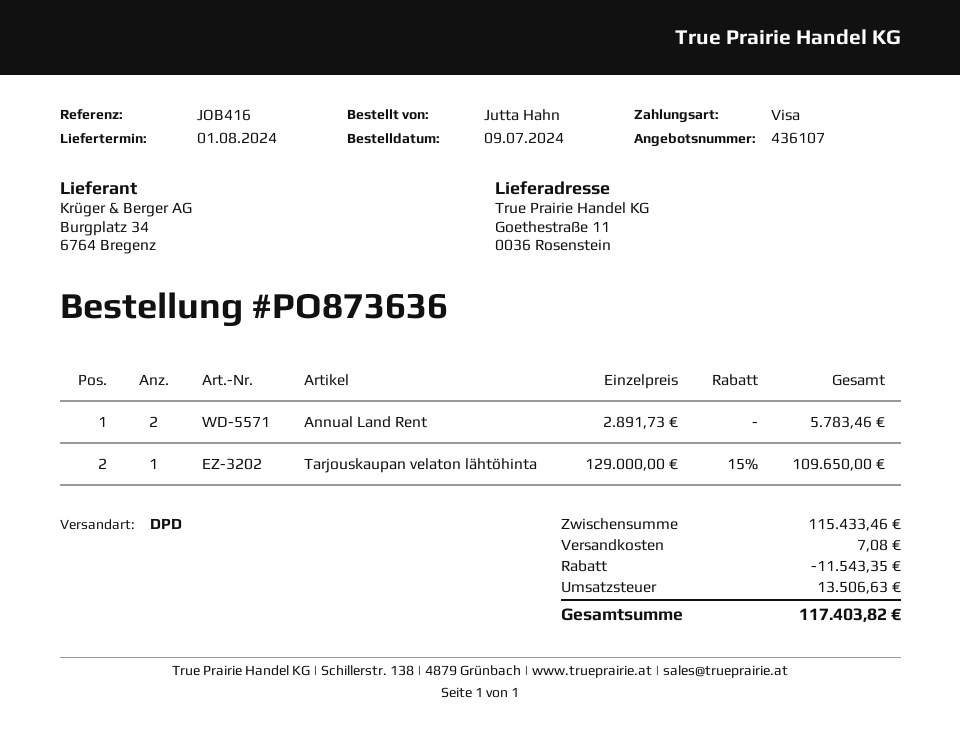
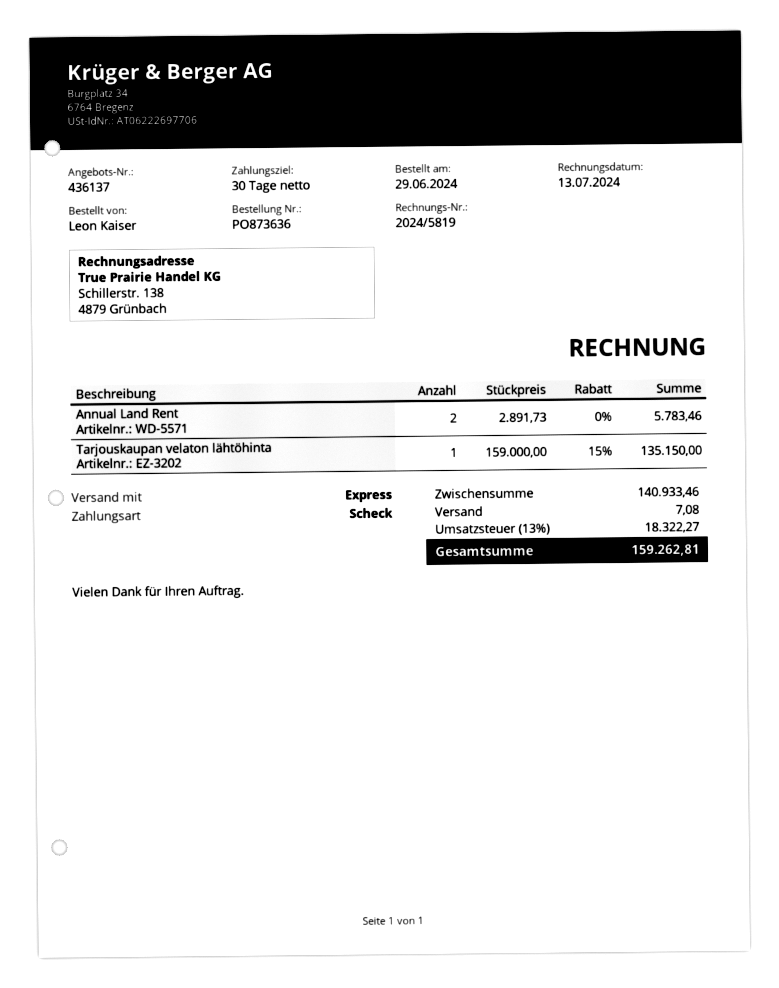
quote number: 436107 -> 436137
order date: 2024-07-09 -> 2024-06-29
ordered by: Jutta Hahn -> Leon Kaiser
payment method: Visa -> cheque
shipping method: DPD -> express
Tarjouskaupan velaton lähtöhinta: 1 x 129000.00 - 15% = 109650.00 -> 1 x 159000.00 - 15% = 135150.00
subtotal: 115433.46 -> 140933.46
discount: 11543.35 -> none
tax: 13506.63 -> 18322.27
total: 117403.82 -> 159262.81

